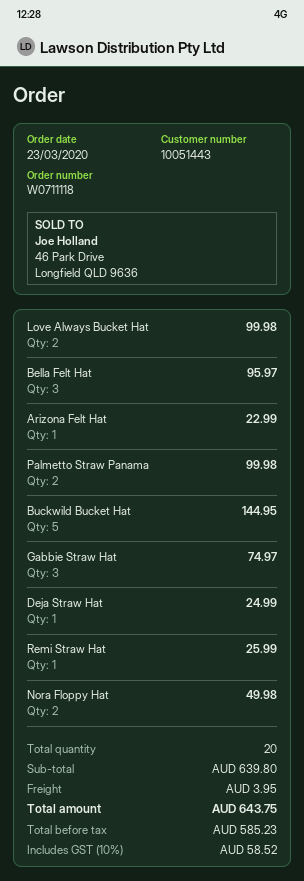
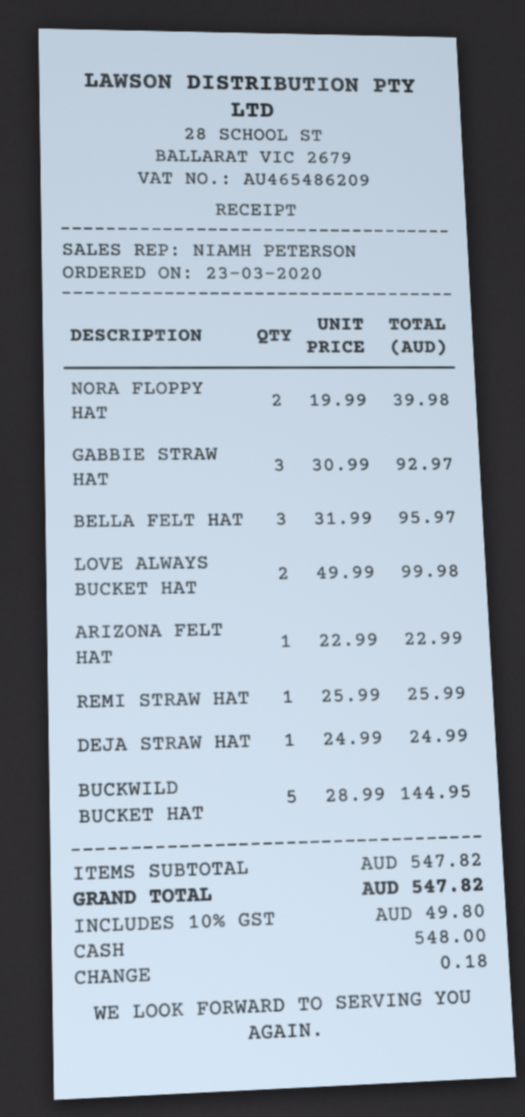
Palmetto Straw Panama: 2 for 99.98 -> none
Gabbie Straw Hat: 3 for 74.97 -> 3 for 92.97
Nora Floppy Hat: 2 for 49.98 -> 2 for 39.98
subtotal: 639.80 -> 547.82
shipping: 3.95 -> none
tax: 10% = 58.52 -> 10% = 49.80
total: 643.75 -> 547.82

